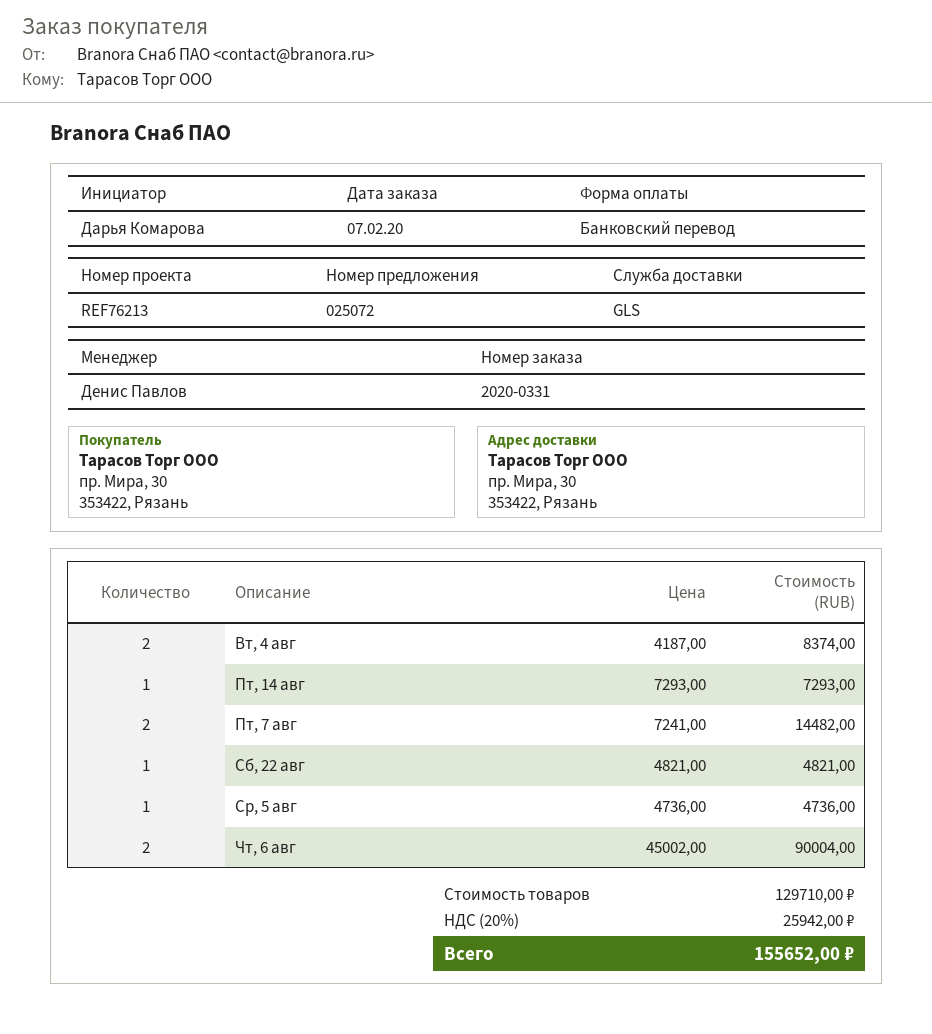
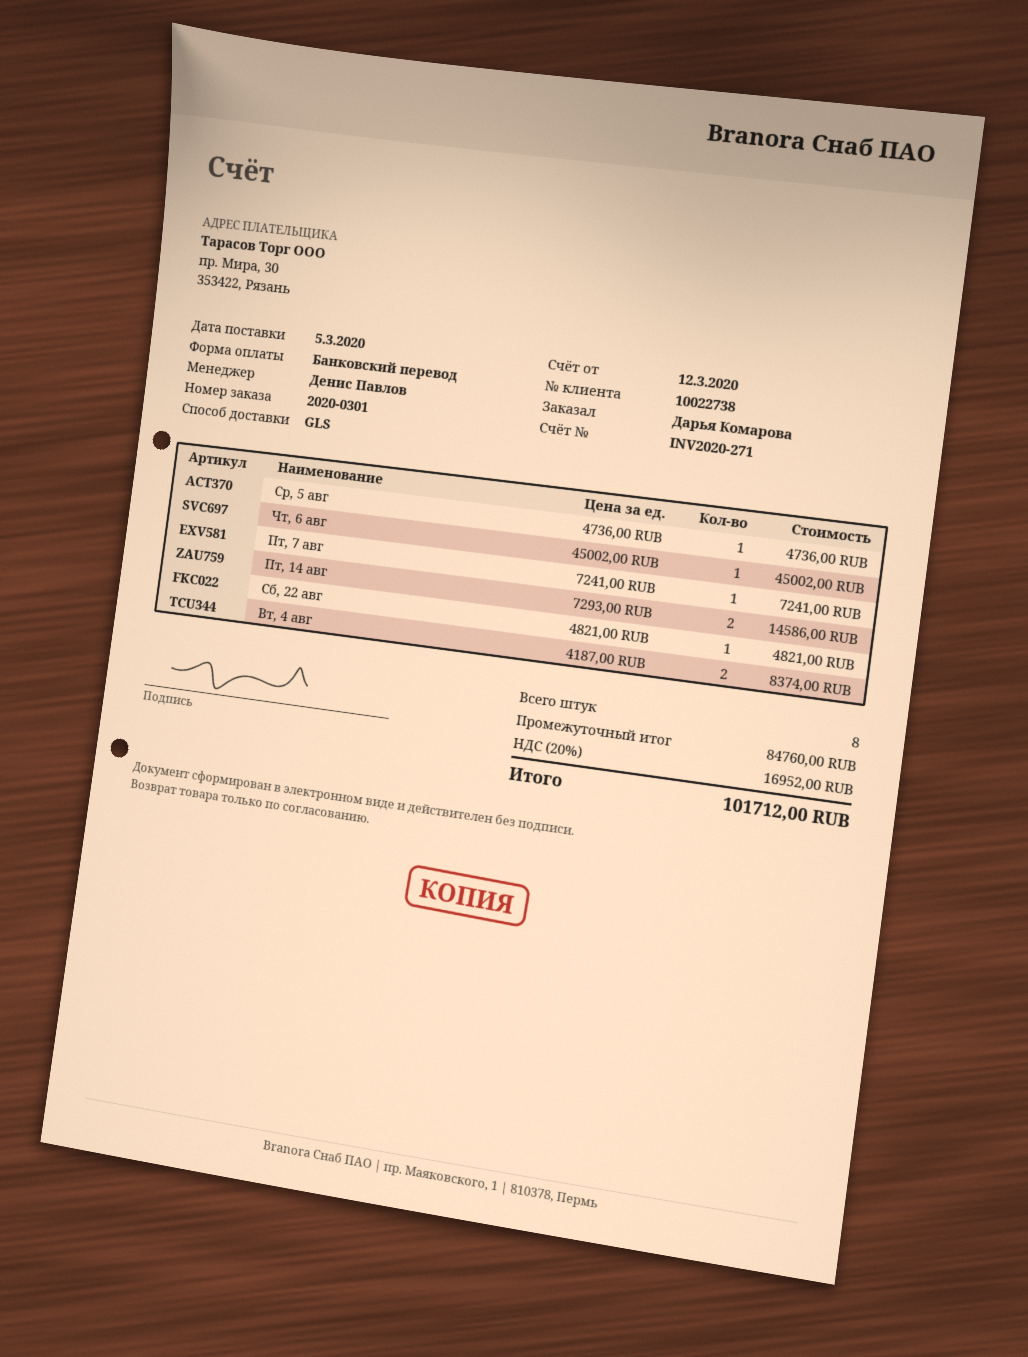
order number: 2020-0331 -> 2020-0301
Пт, 14 авг: 1 x 7293.00 = 7293.00 -> 2 x 7293.00 = 14586.00
Пт, 7 авг: 2 x 7241.00 = 14482.00 -> 1 x 7241.00 = 7241.00
Чт, 6 авг: 2 x 45002.00 = 90004.00 -> 1 x 45002.00 = 45002.00
subtotal: 129710.00 -> 84760.00
tax: 20% = 25942.00 -> 20% = 16952.00
total: 155652.00 -> 101712.00

